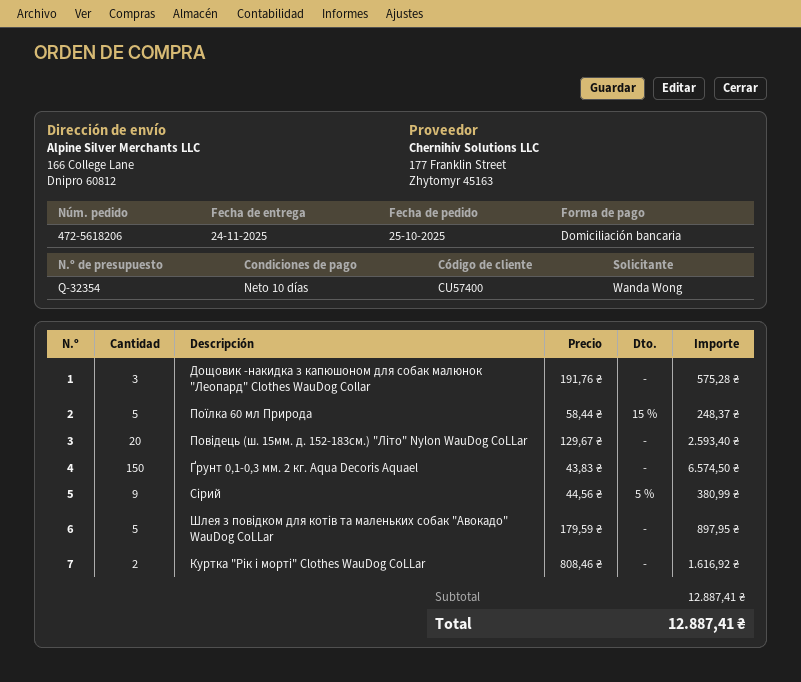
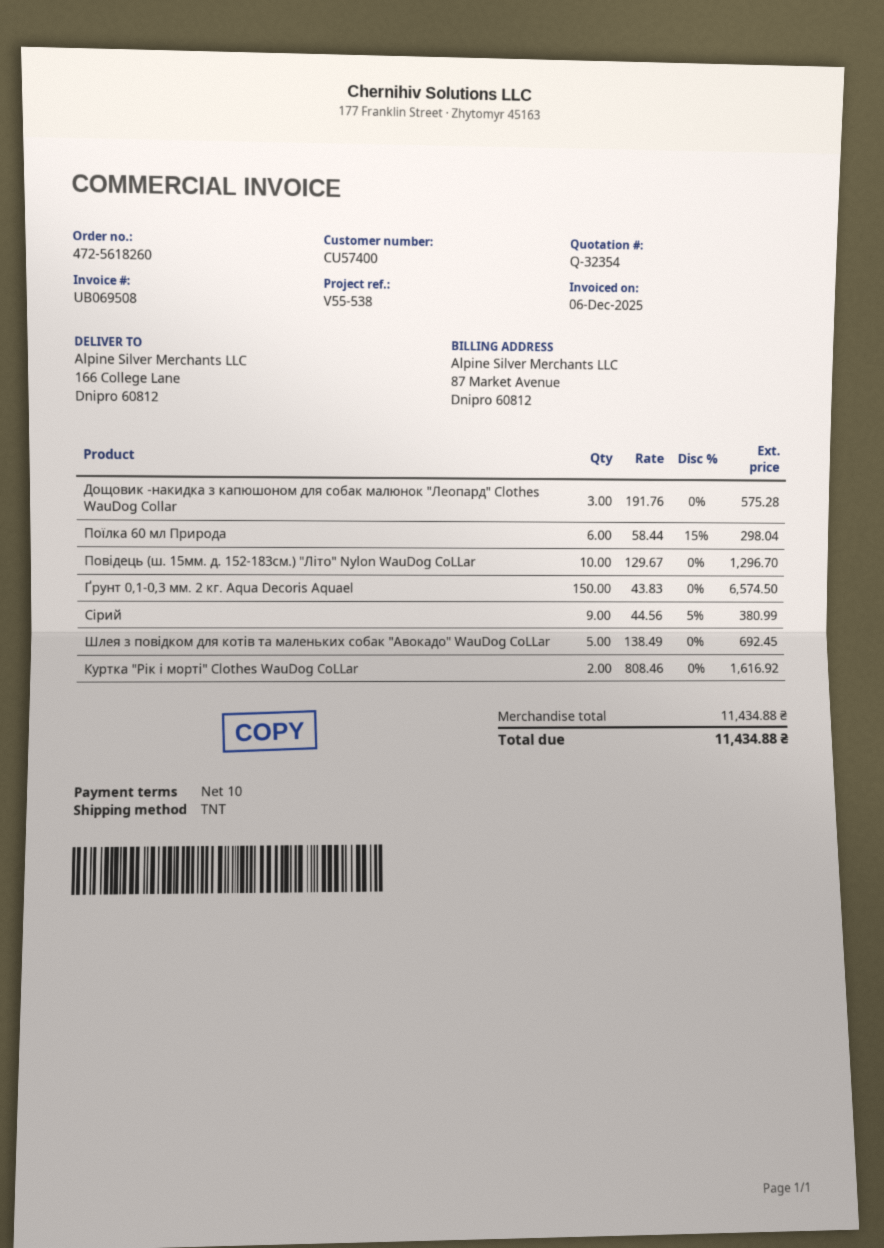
order number: 472-5618206 -> 472-5618260
Поїлка 60 мл Природа: 5 x 58.44 - 15% = 248.37 -> 6 x 58.44 - 15% = 298.04
Повідець (ш. 15мм. д. 152-183см.) "Літо" Nylon WauDog CoLLar: 20 x 129.67 = 2593.40 -> 10 x 129.67 = 1296.70
Шлея з повідком для котів та маленьких собак "Авокадо" WauDog CoLLar: 5 x 179.59 = 897.95 -> 5 x 138.49 = 692.45
subtotal: 12887.41 -> 11434.88
total: 12887.41 -> 11434.88

